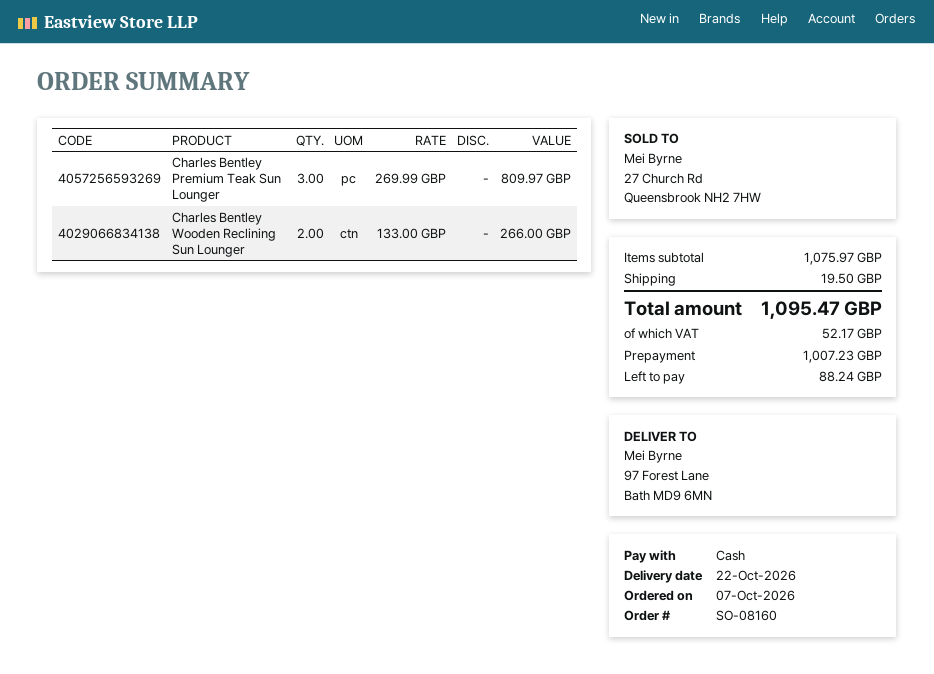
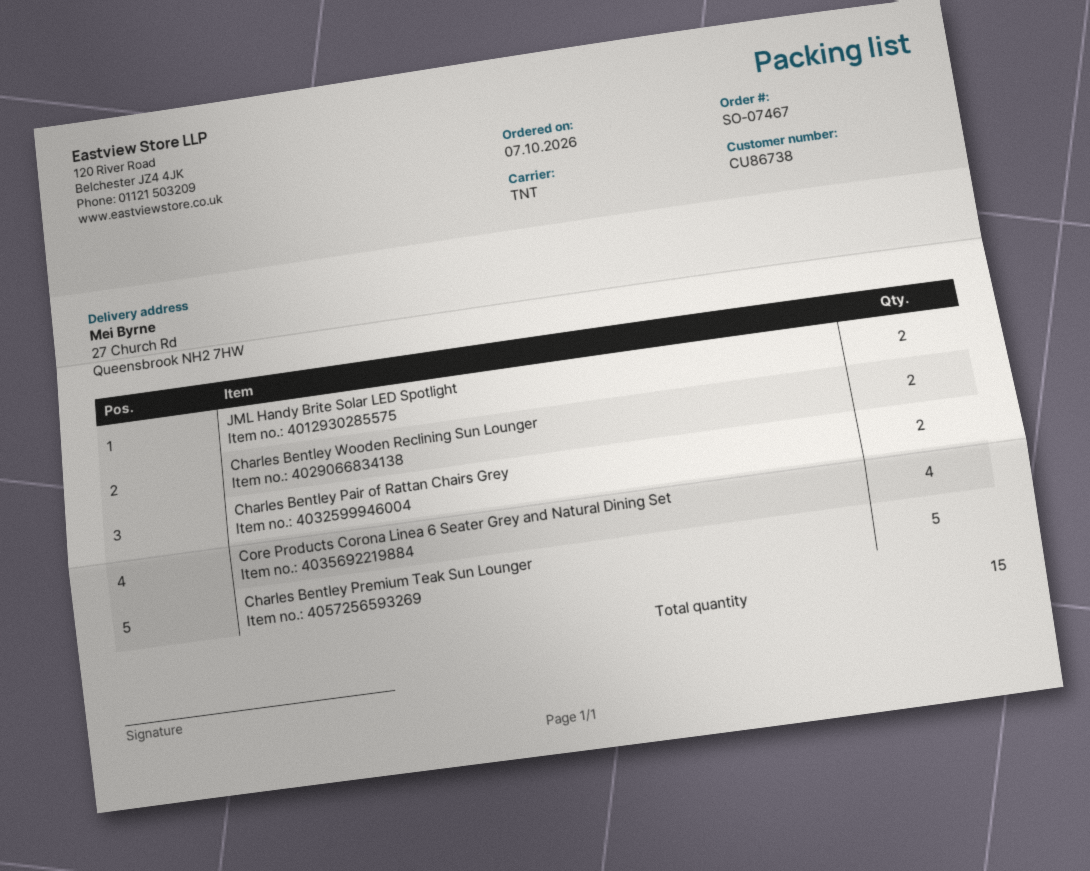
order number: SO-08160 -> SO-07467
ship to: 97 Forest Lane, Bath MD9 6MN -> 27 Church Rd, Queensbrook NH2 7HW
Charles Bentley Premium Teak Sun Lounger: 3 -> 5
JML Handy Brite Solar LED Spotlight: none -> 2
Charles Bentley Pair of Rattan Chairs Grey: none -> 2
Core Products Corona Linea 6 Seater Grey and Natural Dining Set: none -> 4

